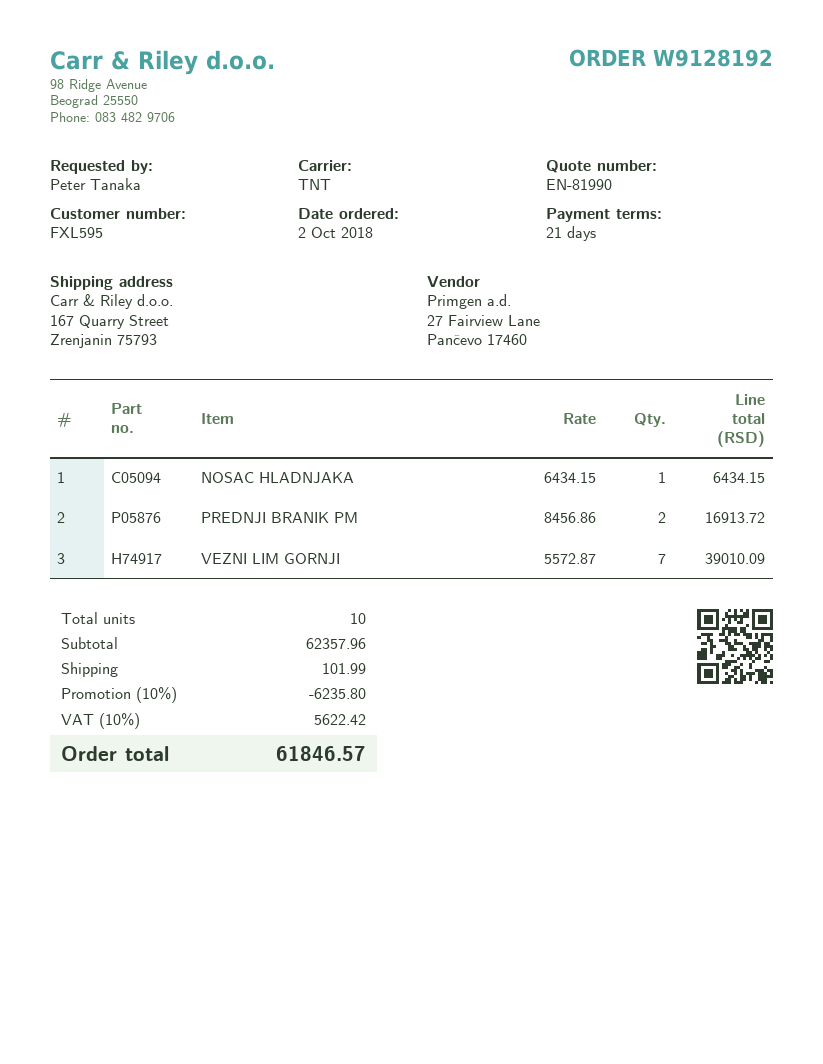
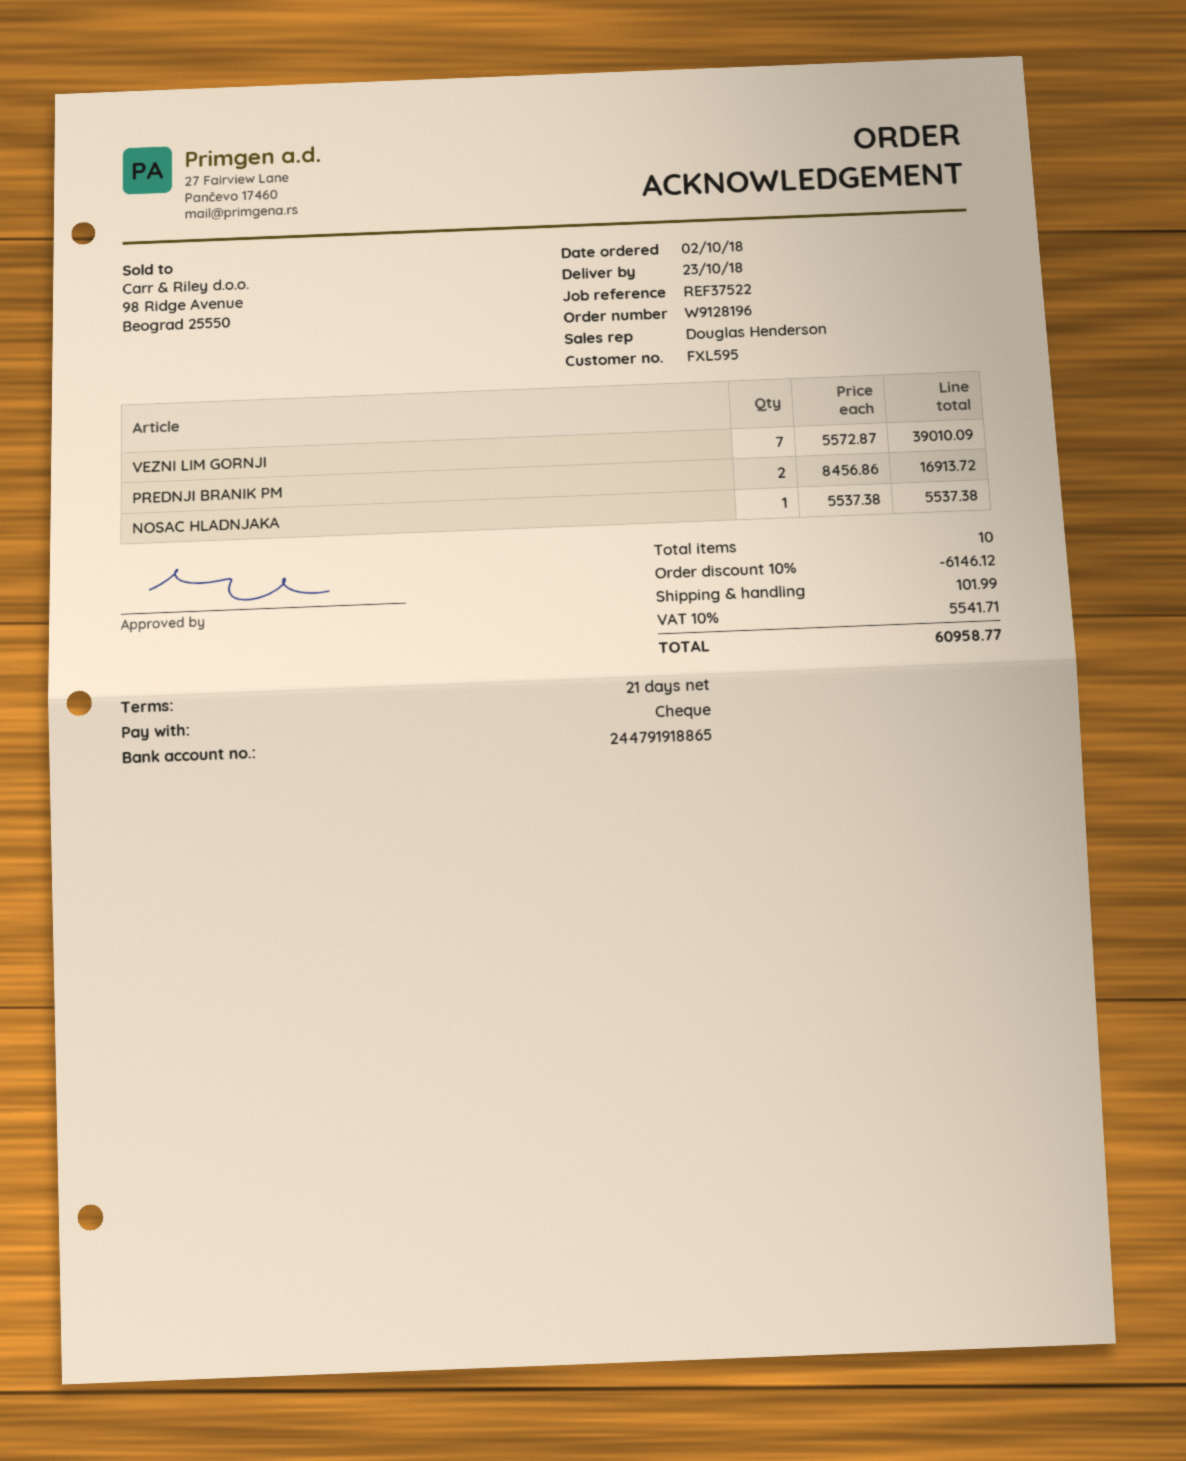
order number: W9128192 -> W9128196
NOSAC HLADNJAKA: 1 x 6434.15 = 6434.15 -> 1 x 5537.38 = 5537.38
discount: 10% = 6235.80 -> 10% = 6146.12
tax: 10% = 5622.42 -> 10% = 5541.71
total: 61846.57 -> 60958.77

